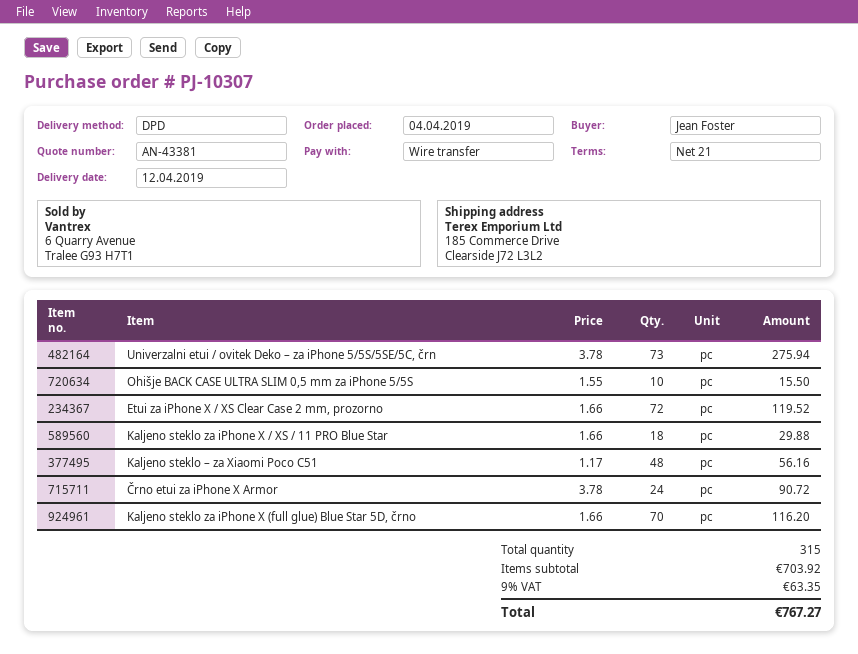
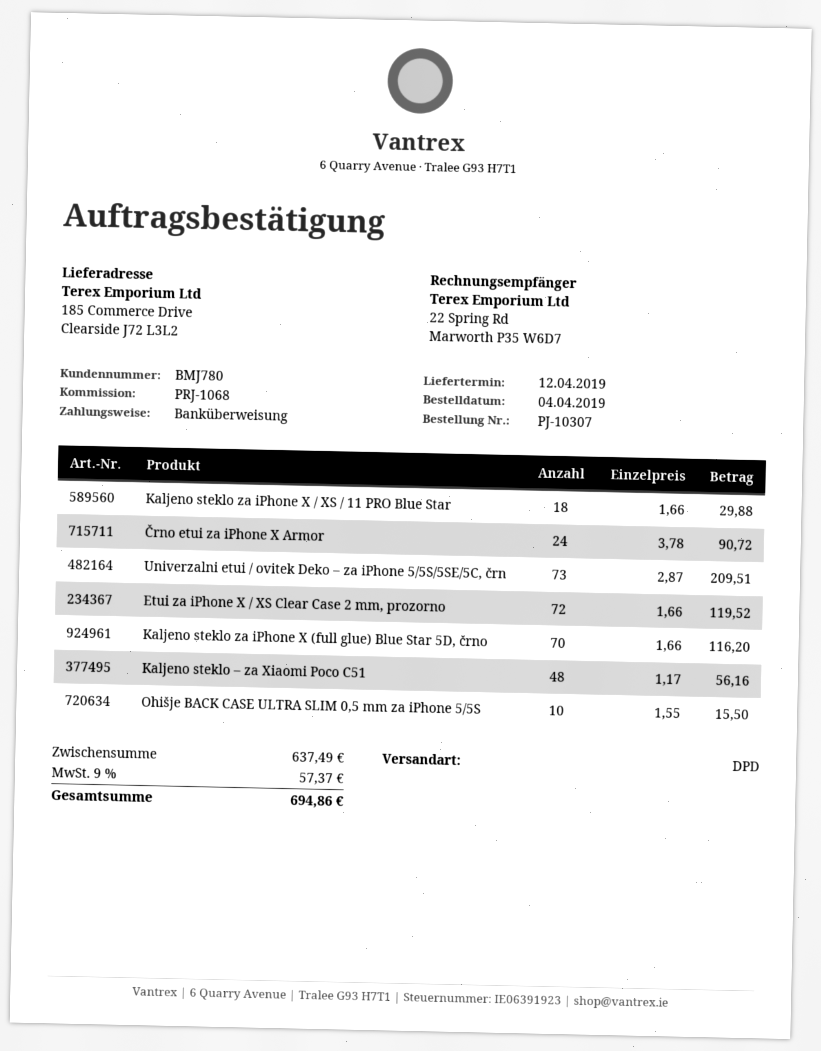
Univerzalni etui / ovitek Deko – za iPhone 5/5S/5SE/5C, črn: 73 x 3.78 = 275.94 -> 73 x 2.87 = 209.51
subtotal: 703.92 -> 637.49
tax: 9% = 63.35 -> 9% = 57.37
total: 767.27 -> 694.86

